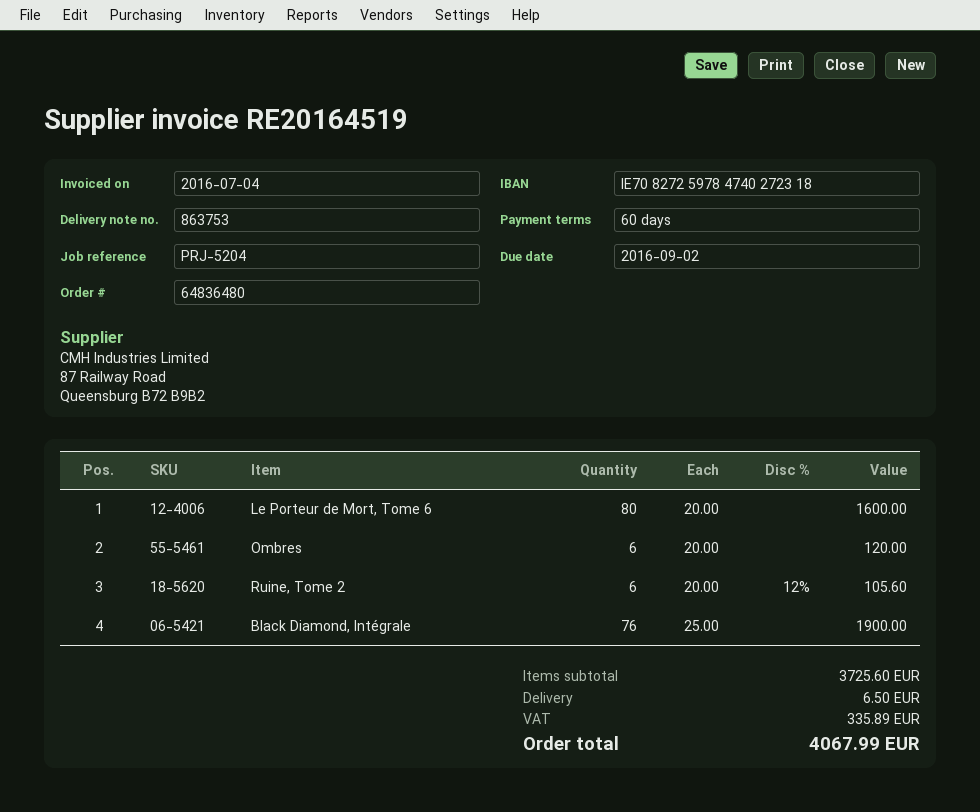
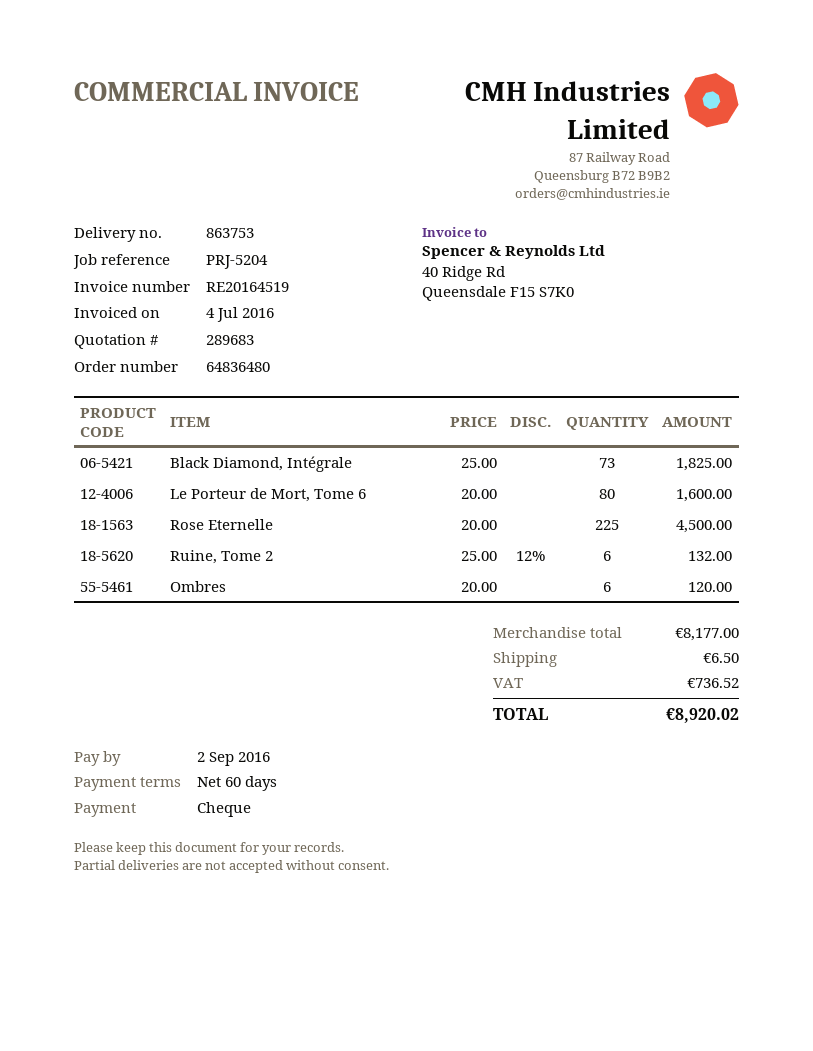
Ruine, Tome 2: 6 x 20.00 - 12% = 105.60 -> 6 x 25.00 - 12% = 132.00
Black Diamond, Intégrale: 76 x 25.00 = 1900.00 -> 73 x 25.00 = 1825.00
Rose Eternelle: none -> 225 x 20.00 = 4500.00
subtotal: 3725.60 -> 8177.00
tax: 335.89 -> 736.52
total: 4067.99 -> 8920.02

